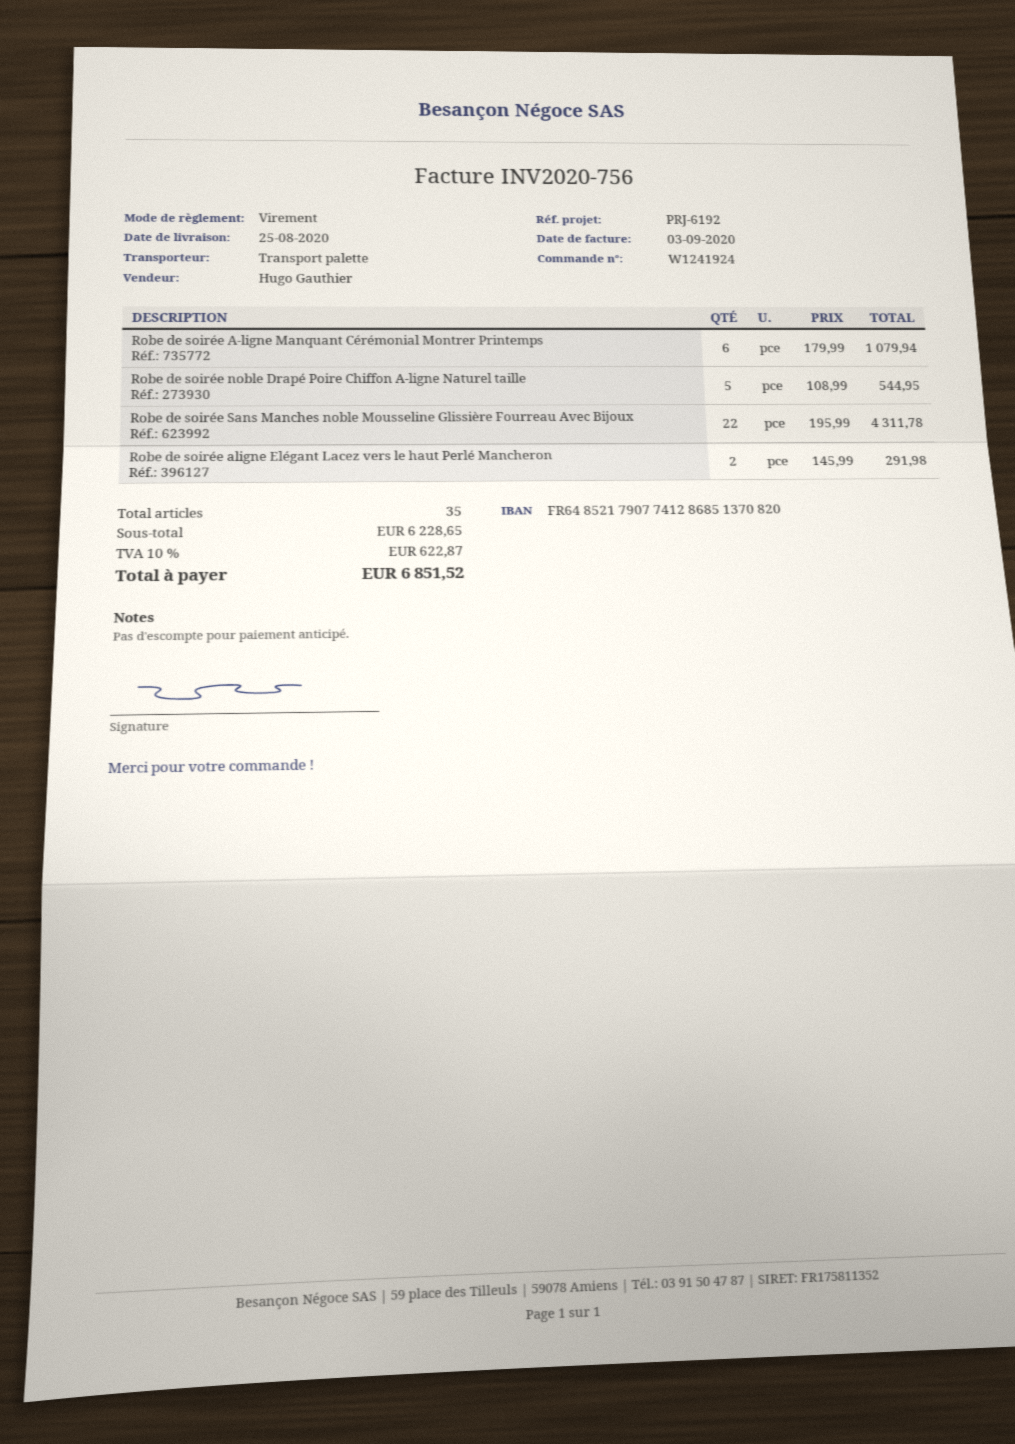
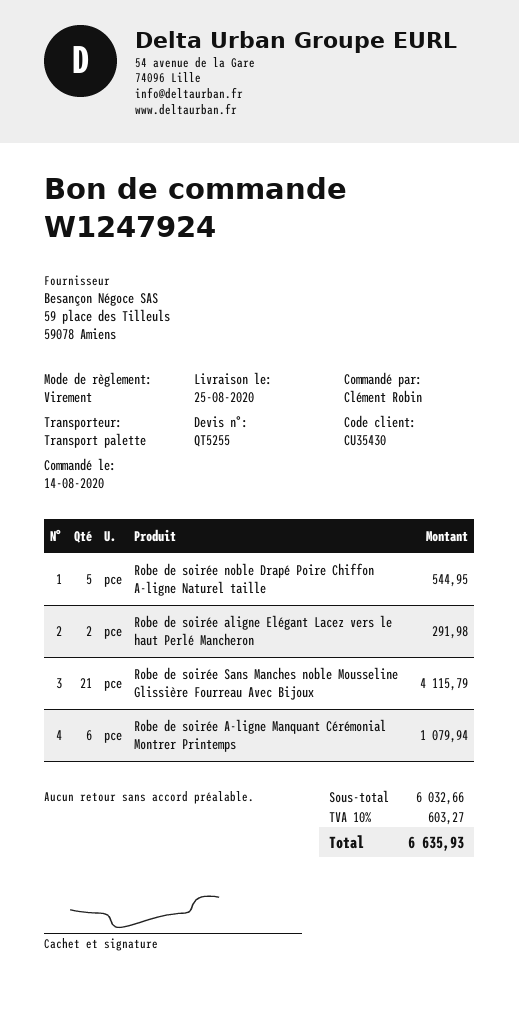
order number: W1241924 -> W1247924
Robe de soirée Sans Manches noble Mousseline Glissière Fourreau Avec Bijoux: 22 for 4311.78 -> 21 for 4115.79
subtotal: 6228.65 -> 6032.66
tax: 10% = 622.87 -> 10% = 603.27
total: 6851.52 -> 6635.93

